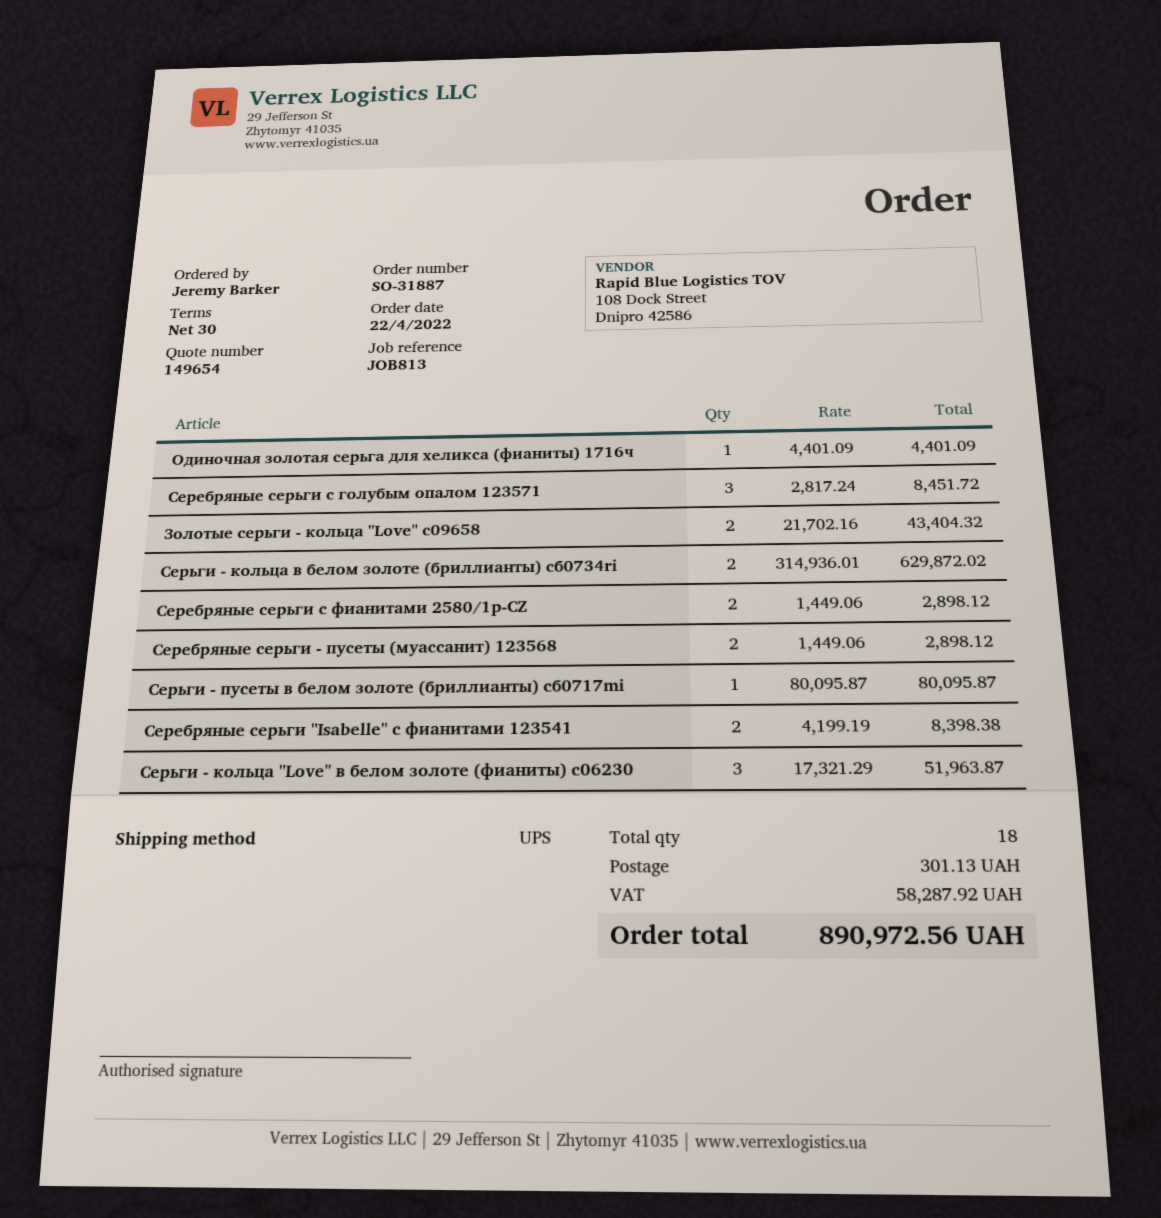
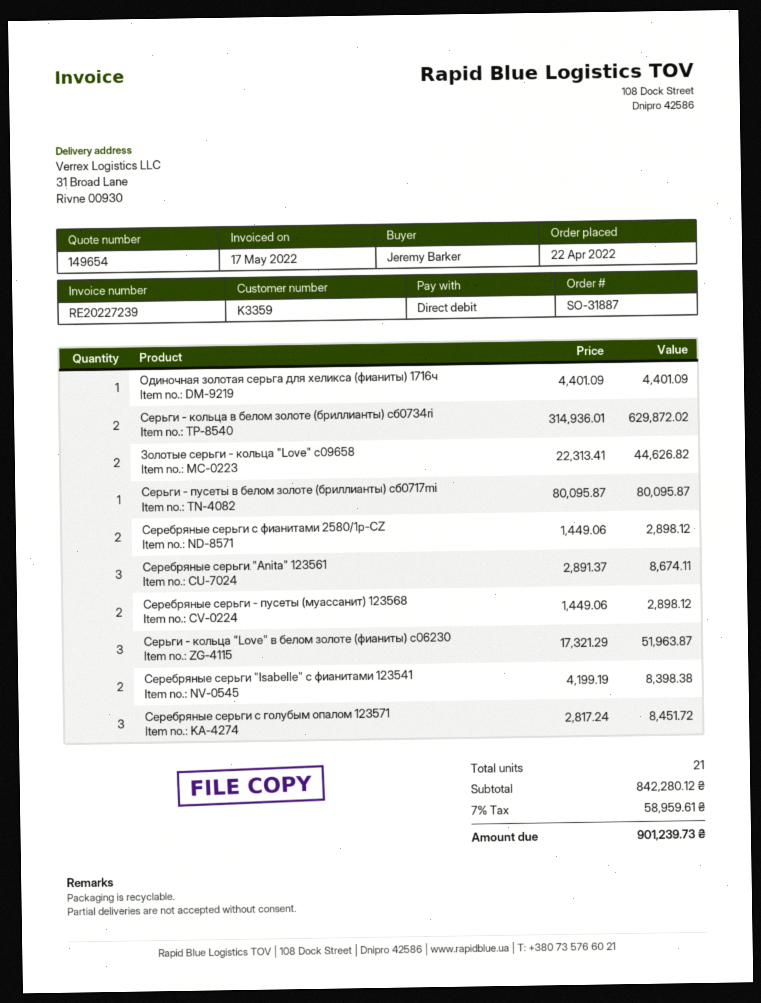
Золотые серьги - кольца "Love" с09658: 2 x 21702.16 = 43404.32 -> 2 x 22313.41 = 44626.82
Серебряные серьги "Anita" 123561: none -> 3 x 2891.37 = 8674.11
total quantity: 18 -> 21
shipping: 301.13 -> none
tax: 58287.92 -> 58959.61
total: 890972.56 -> 901239.73

